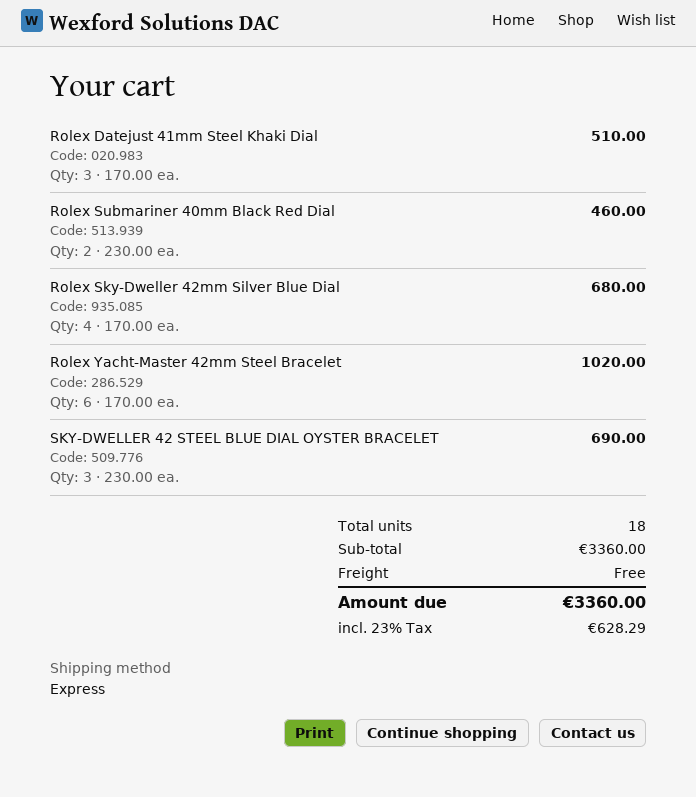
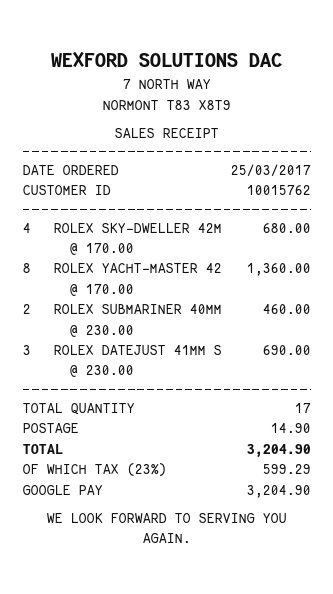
Rolex Datejust 41mm Steel Khaki Dial: 3 x 170.00 = 510.00 -> 3 x 230.00 = 690.00
Rolex Yacht-Master 42mm Steel Bracelet: 6 x 170.00 = 1020.00 -> 8 x 170.00 = 1360.00
SKY-DWELLER 42 STEEL BLUE DIAL OYSTER BRACELET: 3 x 230.00 = 690.00 -> none
total quantity: 18 -> 17
shipping: 0.00 -> 14.90
tax: 23% = 628.29 -> 23% = 599.29
total: 3360.00 -> 3204.90

